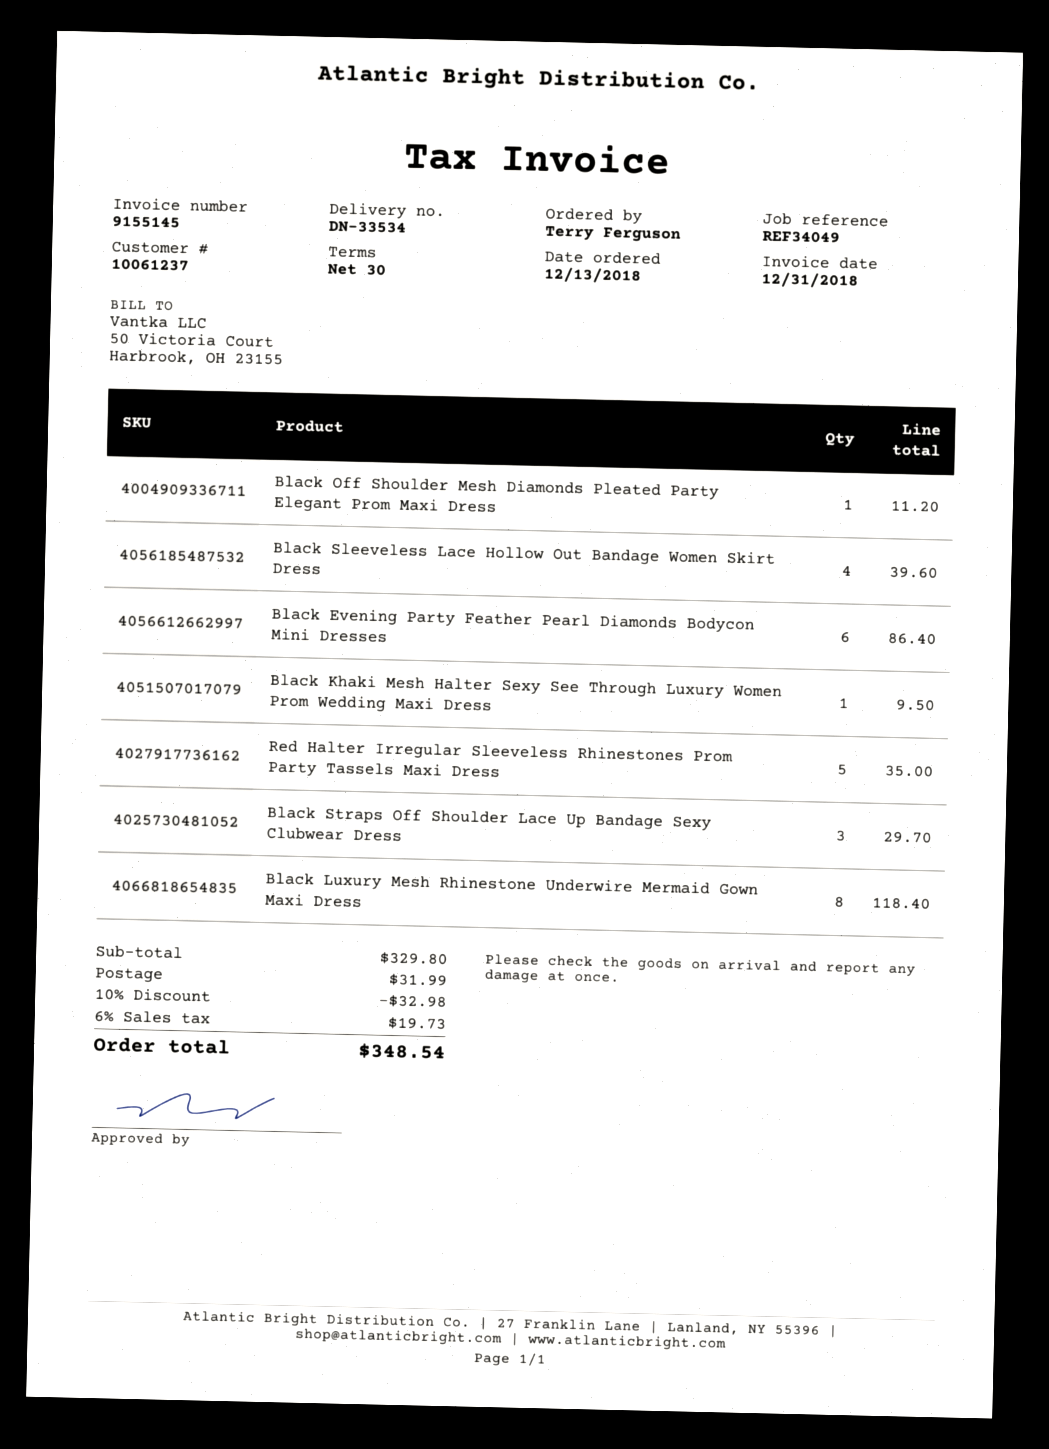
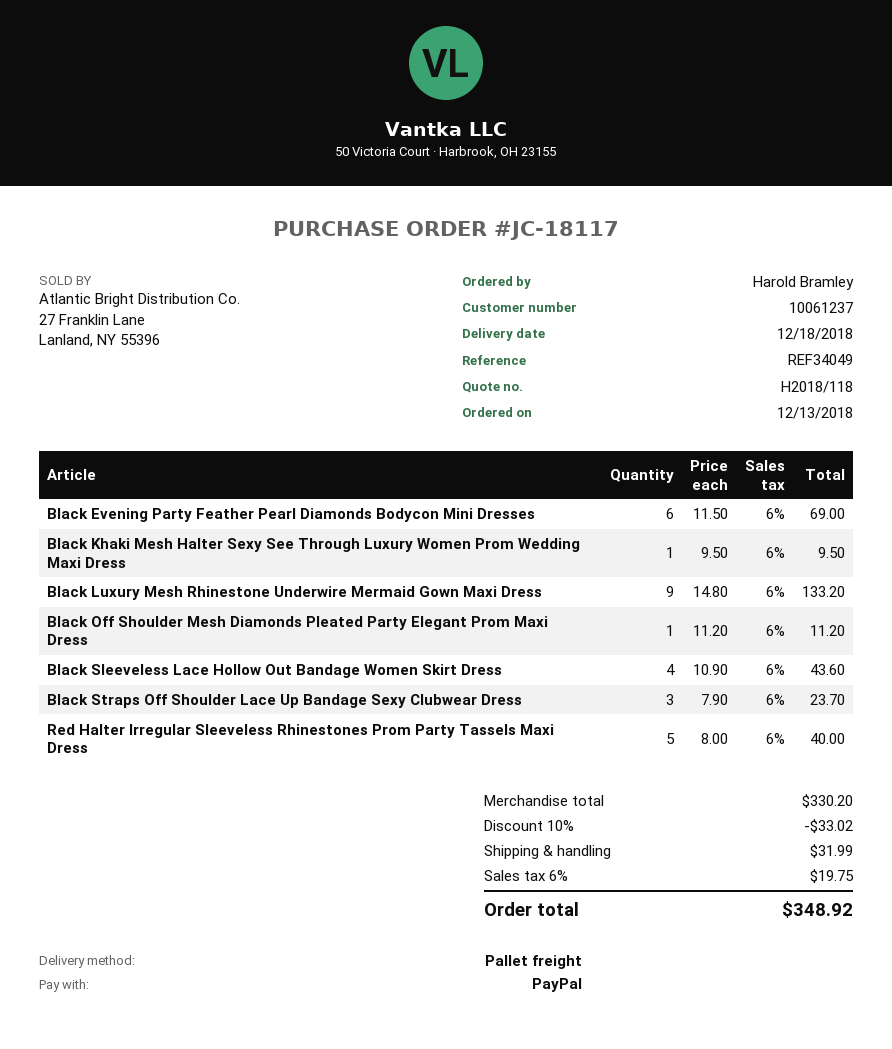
ordered by: Terry Ferguson -> Harold Bramley
Black Sleeveless Lace Hollow Out Bandage Women Skirt Dress: 4 for 39.60 -> 4 for 43.60
Black Evening Party Feather Pearl Diamonds Bodycon Mini Dresses: 6 for 86.40 -> 6 for 69.00
Red Halter Irregular Sleeveless Rhinestones Prom Party Tassels Maxi Dress: 5 for 35.00 -> 5 for 40.00
Black Straps Off Shoulder Lace Up Bandage Sexy Clubwear Dress: 3 for 29.70 -> 3 for 23.70
Black Luxury Mesh Rhinestone Underwire Mermaid Gown Maxi Dress: 8 for 118.40 -> 9 for 133.20
subtotal: 329.80 -> 330.20
discount: 10% = 32.98 -> 10% = 33.02
tax: 6% = 19.73 -> 6% = 19.75
total: 348.54 -> 348.92

